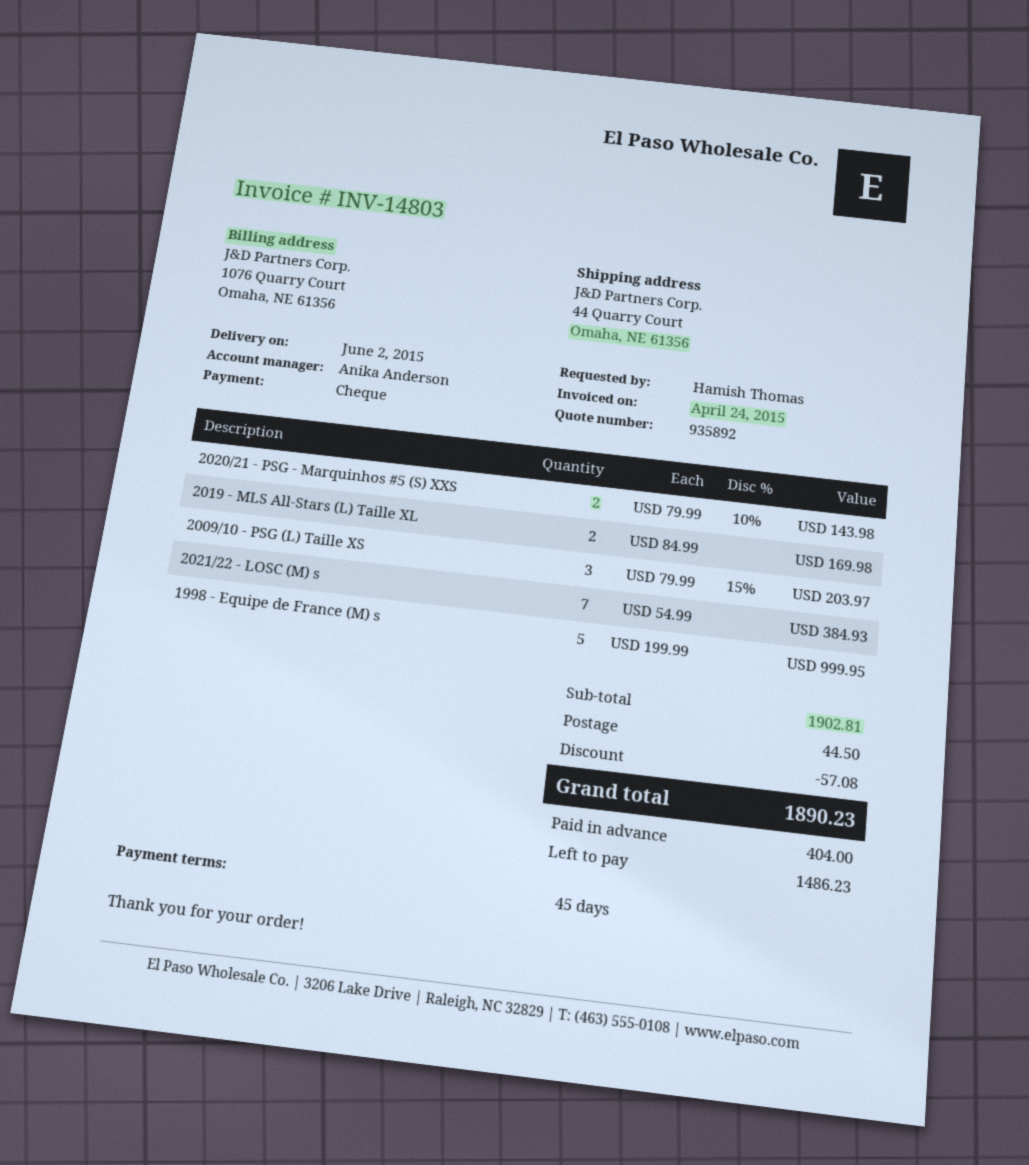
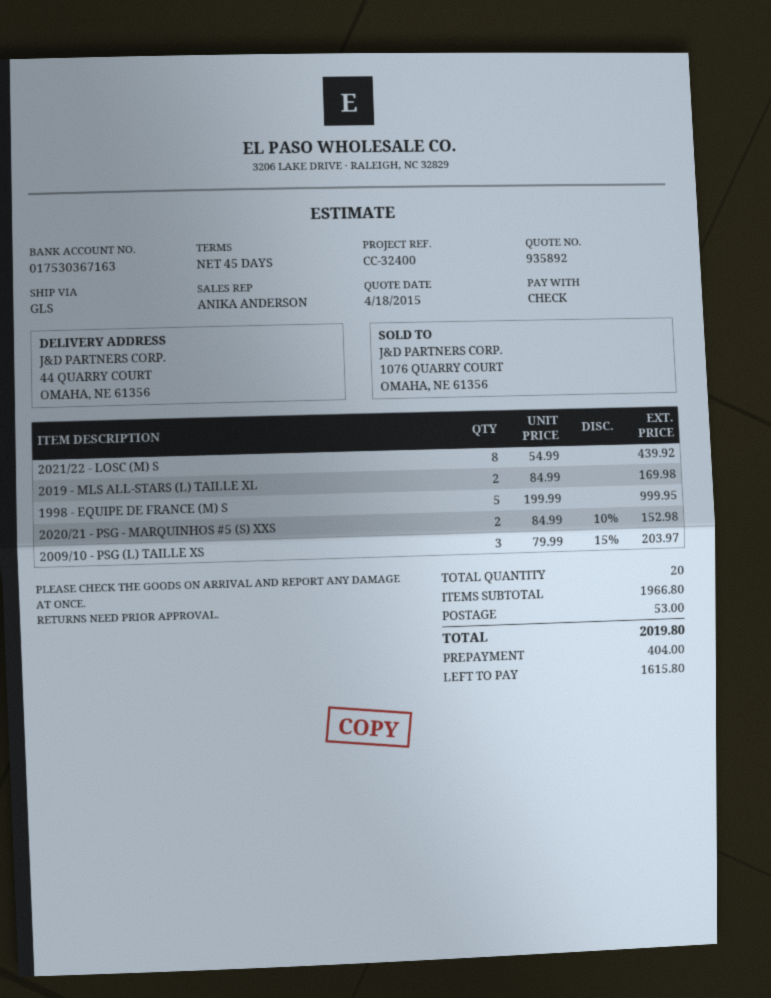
2020/21 - PSG - Marquinhos #5 (S) XXS: 2 x 79.99 - 10% = 143.98 -> 2 x 84.99 - 10% = 152.98
2021/22 - LOSC (M) s: 7 x 54.99 = 384.93 -> 8 x 54.99 = 439.92
subtotal: 1902.81 -> 1966.80
discount: 57.08 -> none
shipping: 44.50 -> 53.00
total: 1890.23 -> 2019.80
balance: 1486.23 -> 1615.80

